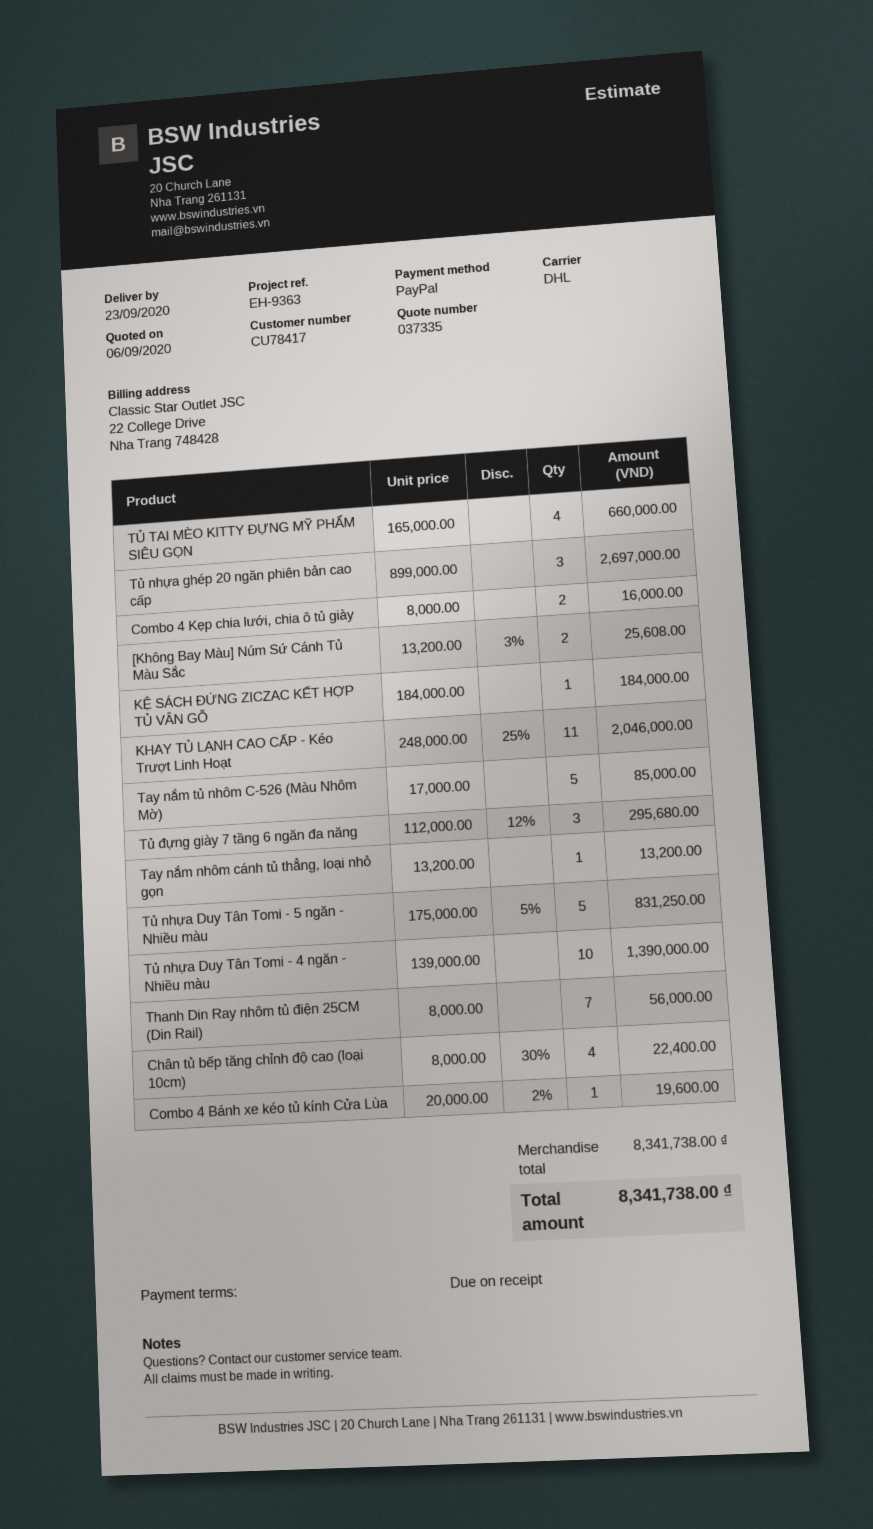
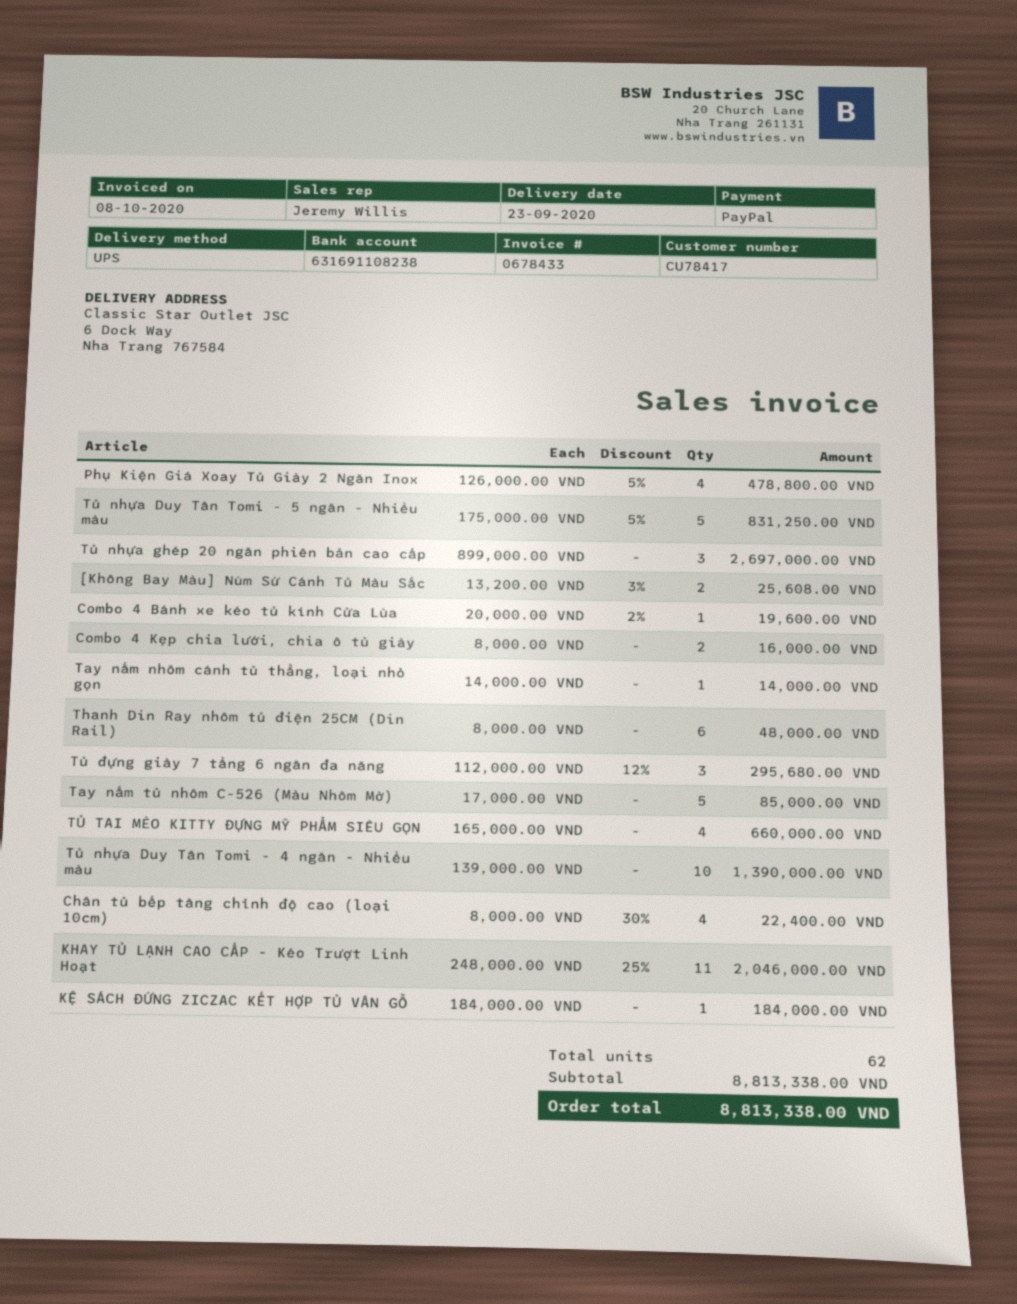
shipping method: DHL -> UPS
Tay nắm nhôm cánh tủ thẳng, loại nhỏ gọn: 1 x 13200.00 = 13200.00 -> 1 x 14000.00 = 14000.00
Thanh Din Ray nhôm tủ điện 25CM (Din Rail): 7 x 8000.00 = 56000.00 -> 6 x 8000.00 = 48000.00
Phụ Kiện Giá Xoay Tủ Giày 2 Ngăn Inox: none -> 4 x 126000.00 - 5% = 478800.00
subtotal: 8341738.00 -> 8813338.00
total: 8341738.00 -> 8813338.00

